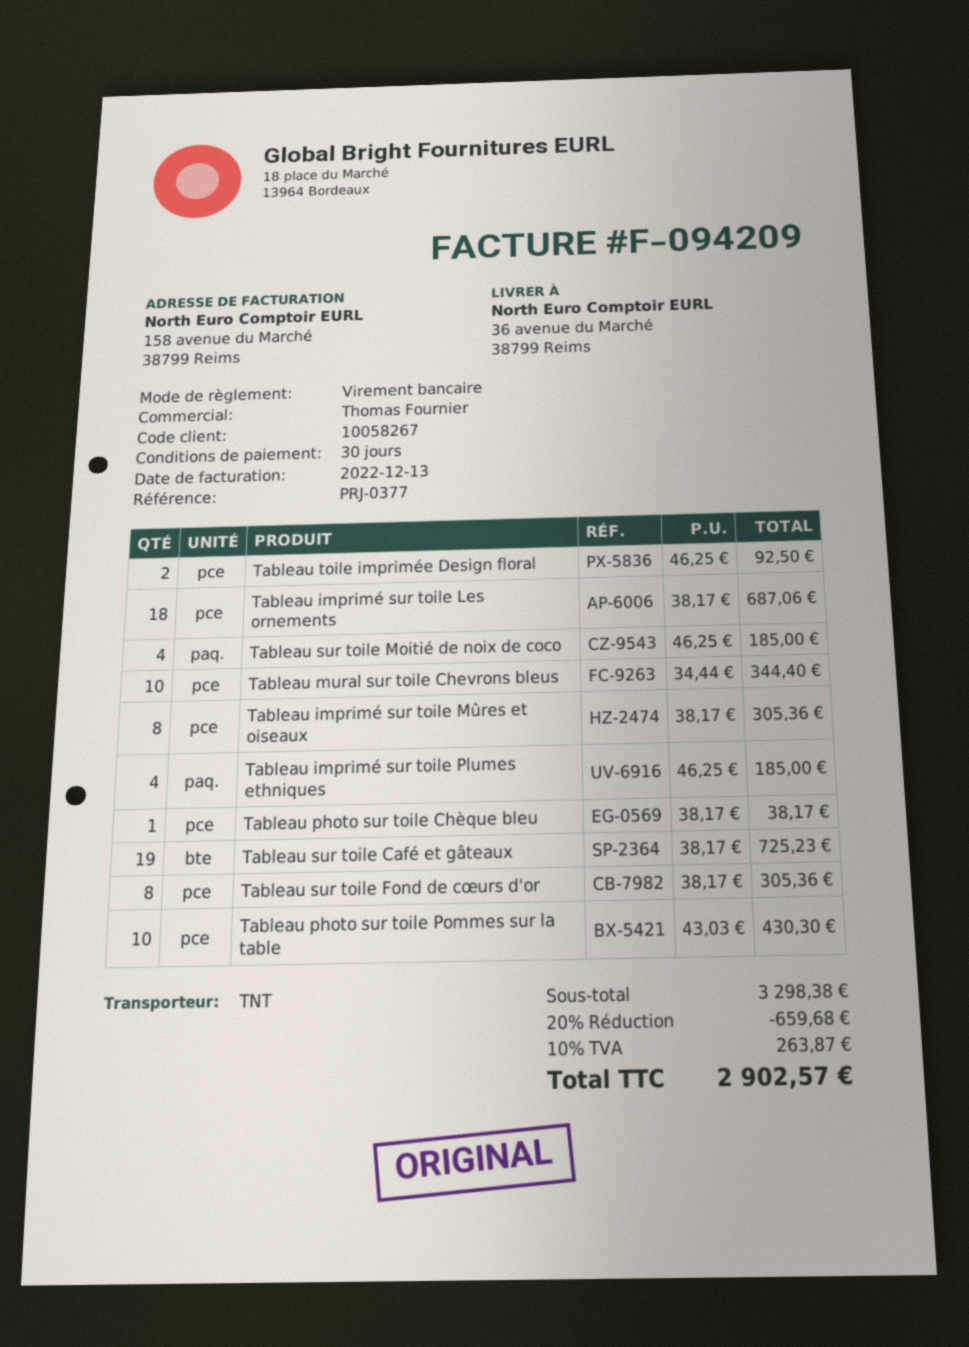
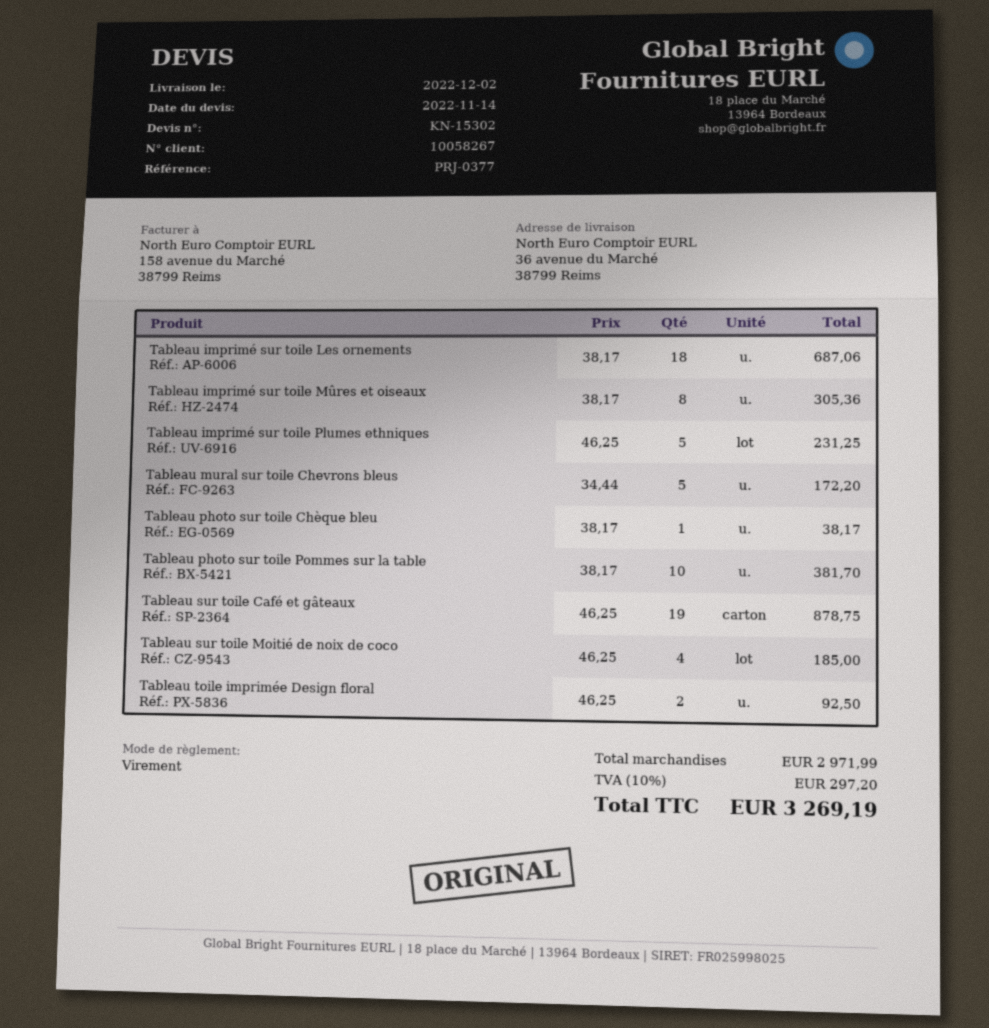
Tableau mural sur toile Chevrons bleus: 10 x 34.44 = 344.40 -> 5 x 34.44 = 172.20
Tableau imprimé sur toile Plumes ethniques: 4 x 46.25 = 185.00 -> 5 x 46.25 = 231.25
Tableau sur toile Café et gâteaux: 19 x 38.17 = 725.23 -> 19 x 46.25 = 878.75
Tableau sur toile Fond de cœurs d'or: 8 x 38.17 = 305.36 -> none
Tableau photo sur toile Pommes sur la table: 10 x 43.03 = 430.30 -> 10 x 38.17 = 381.70
subtotal: 3298.38 -> 2971.99
discount: 20% = 659.68 -> none
tax: 10% = 263.87 -> 10% = 297.20
total: 2902.57 -> 3269.19

